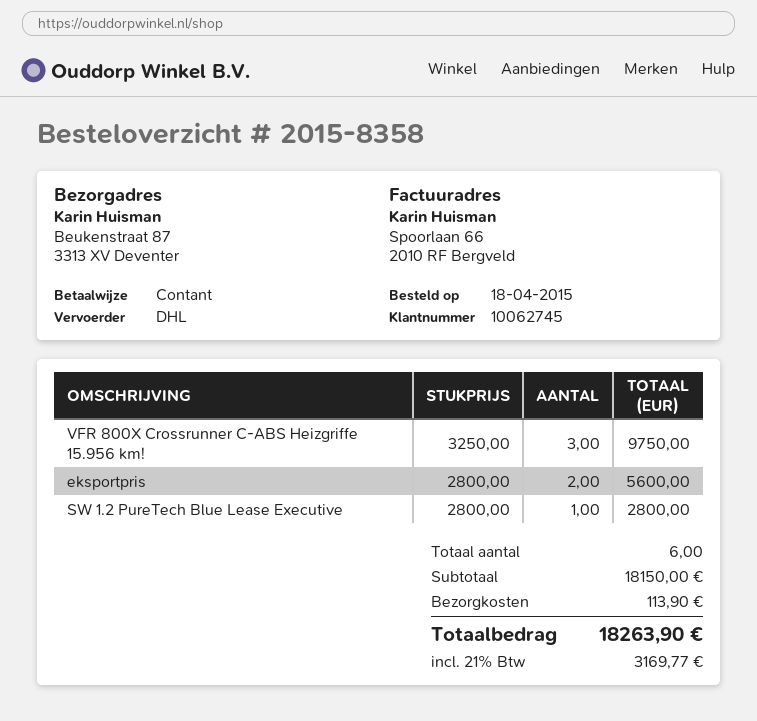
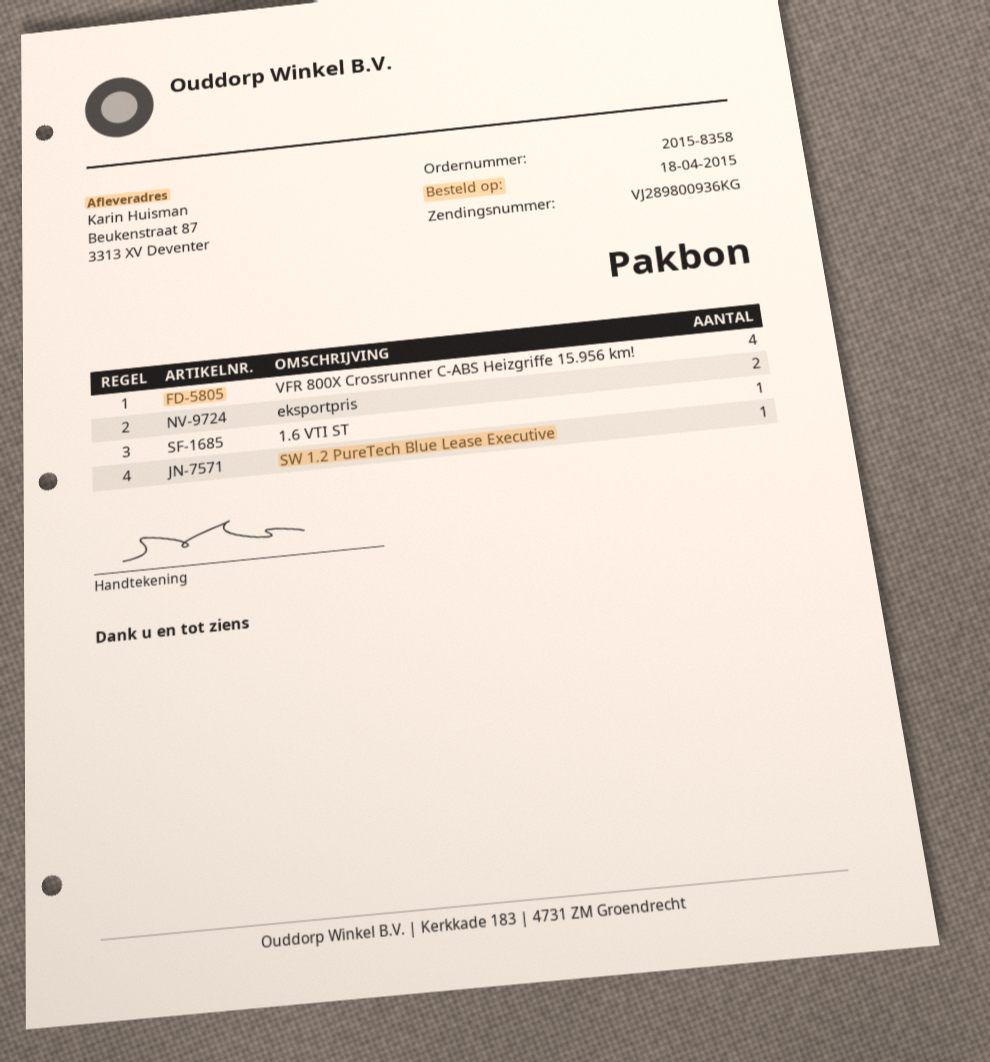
VFR 800X Crossrunner C-ABS Heizgriffe 15.956 km!: 3 -> 4
1.6 VTI ST: none -> 1

